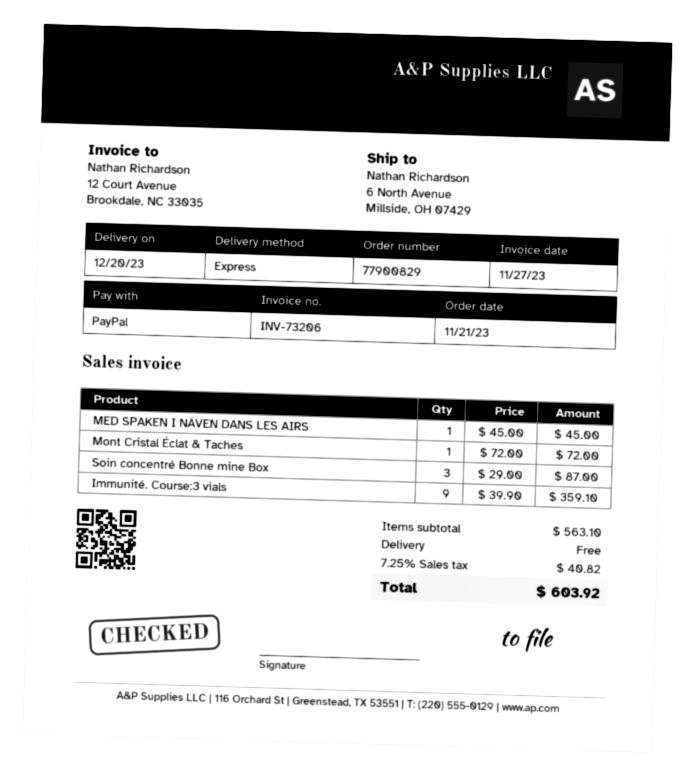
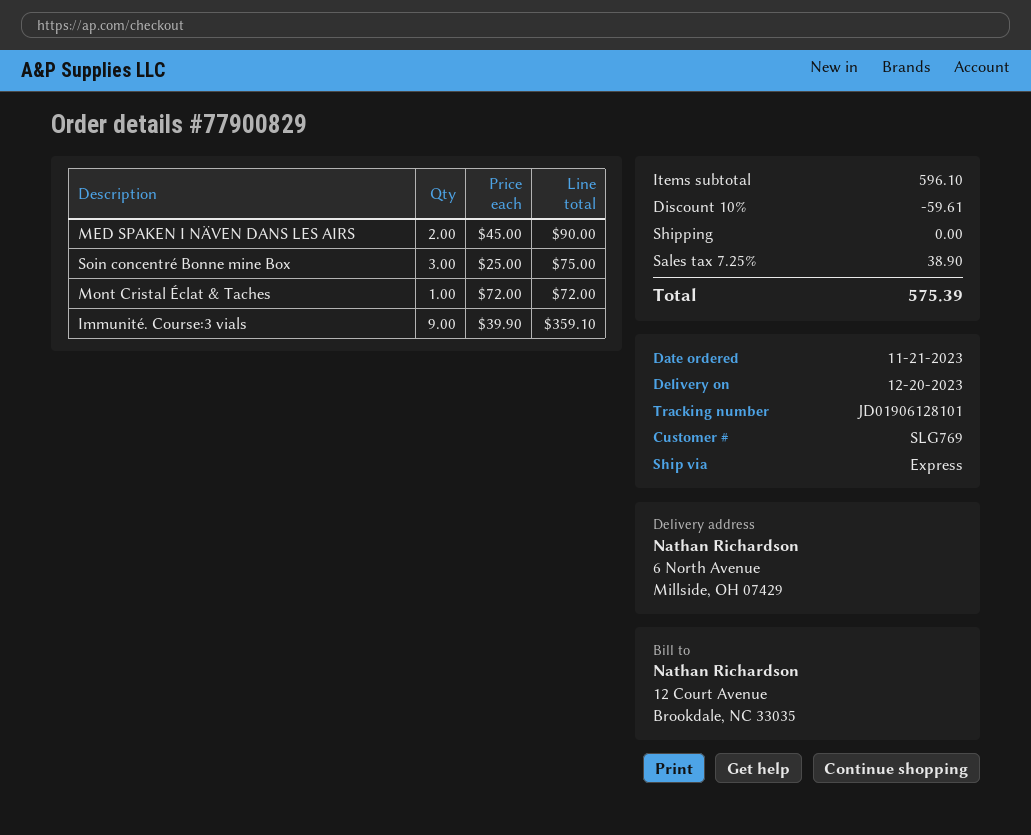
MED SPAKEN I NÄVEN DANS LES AIRS: 1 x 45.00 = 45.00 -> 2 x 45.00 = 90.00
Soin concentré Bonne mine Box: 3 x 29.00 = 87.00 -> 3 x 25.00 = 75.00
subtotal: 563.10 -> 596.10
discount: none -> 10% = 59.61
tax: 7.25% = 40.82 -> 7.25% = 38.90
total: 603.92 -> 575.39

